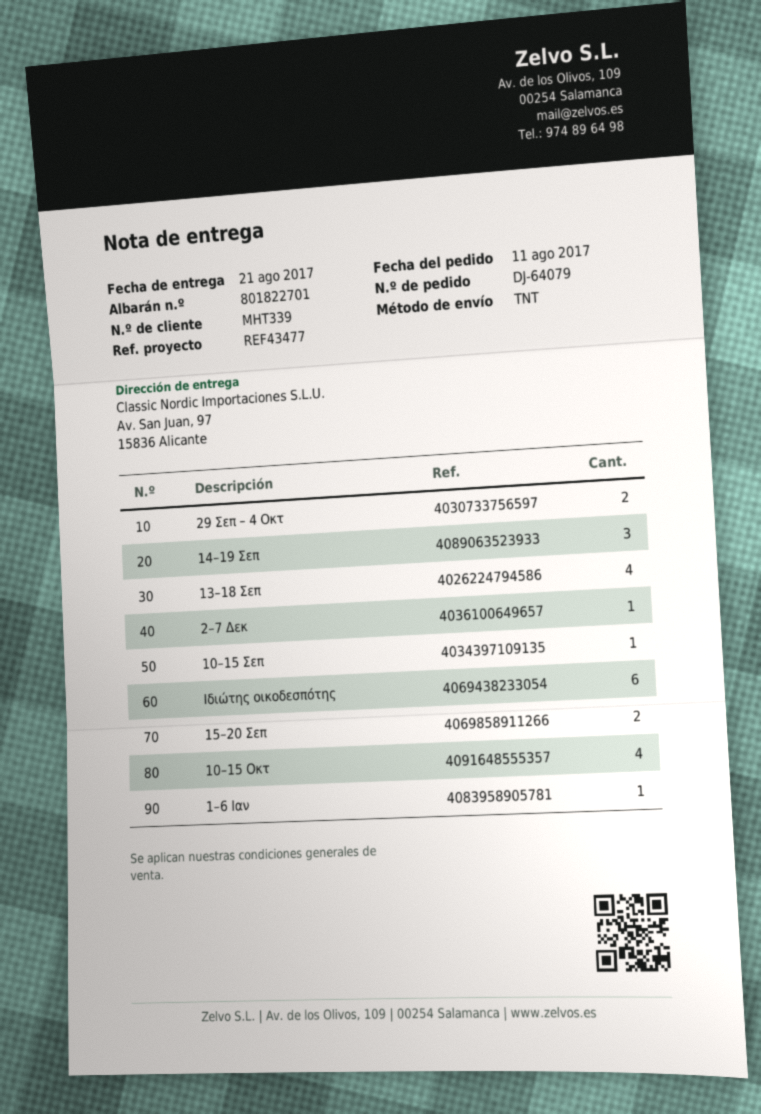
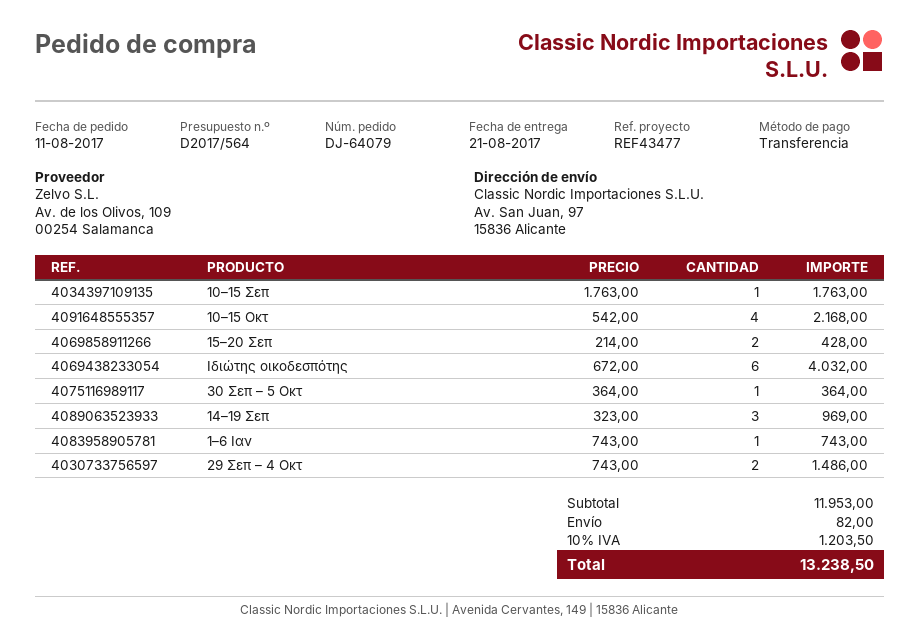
13–18 Σεπ: 4 -> none
2–7 Δεκ: 1 -> none
30 Σεπ – 5 Οκτ: none -> 1

